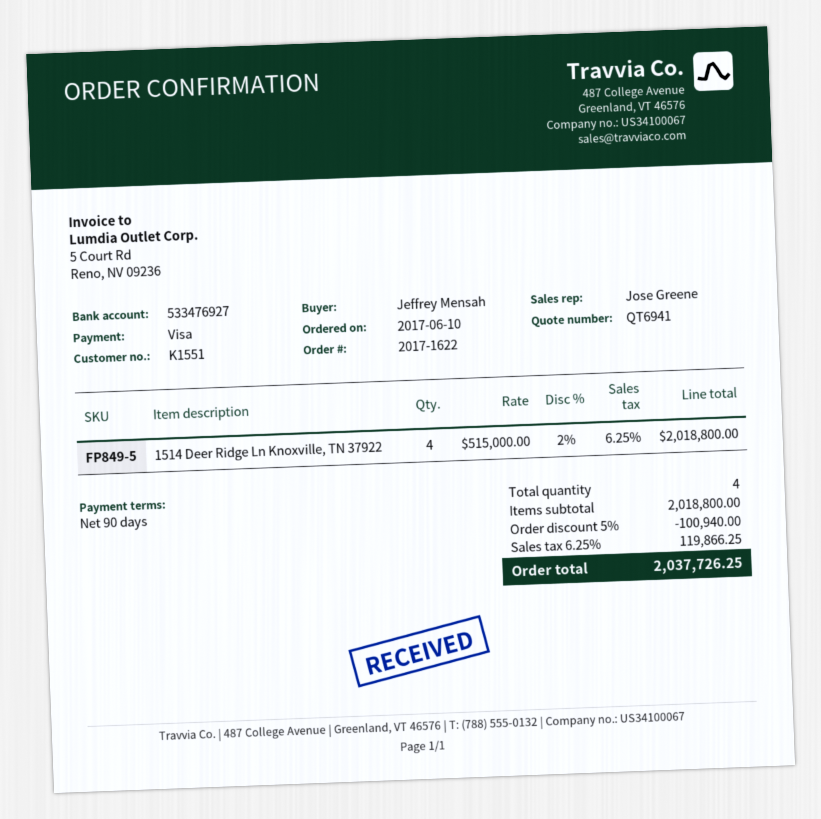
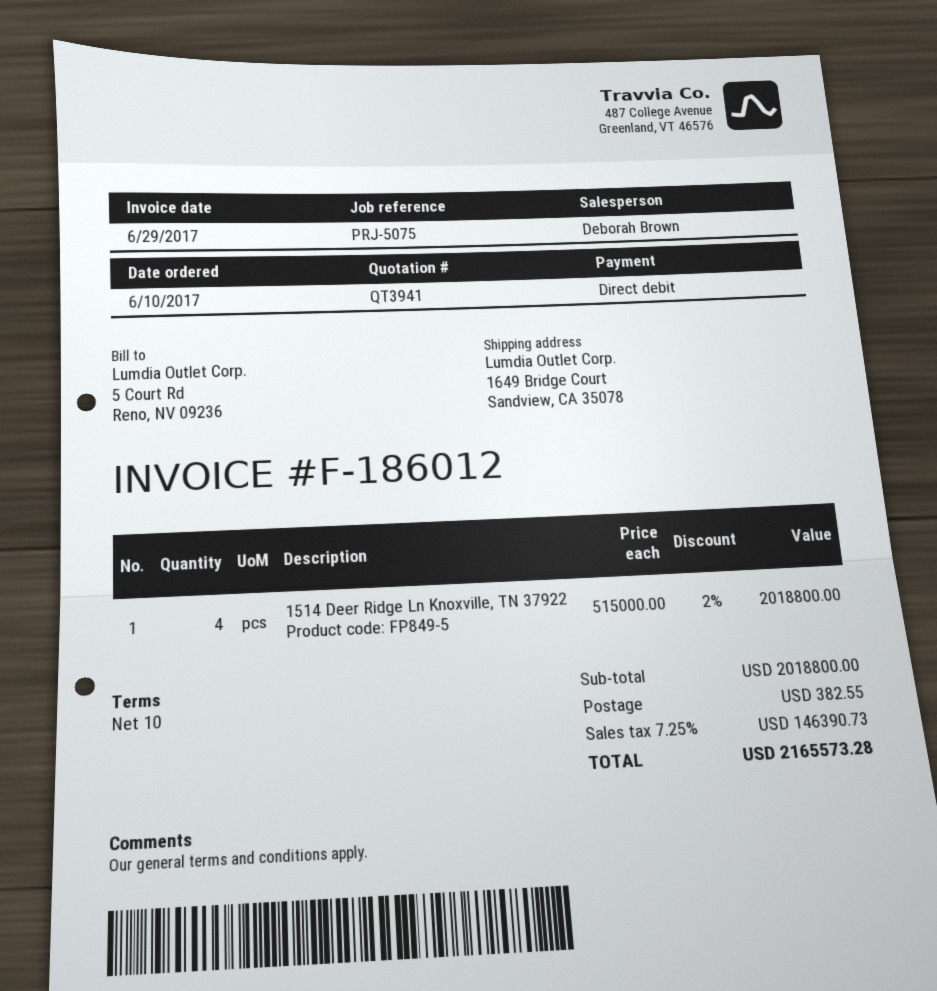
quote number: QT6941 -> QT3941
payment terms: 90 days -> 10 days
sales rep: Jose Greene -> Deborah Brown
payment method: Visa -> direct debit
discount: 5% = 100940.00 -> none
shipping: none -> 382.55
tax: 6.25% = 119866.25 -> 7.25% = 146390.73
total: 2037726.25 -> 2165573.28

